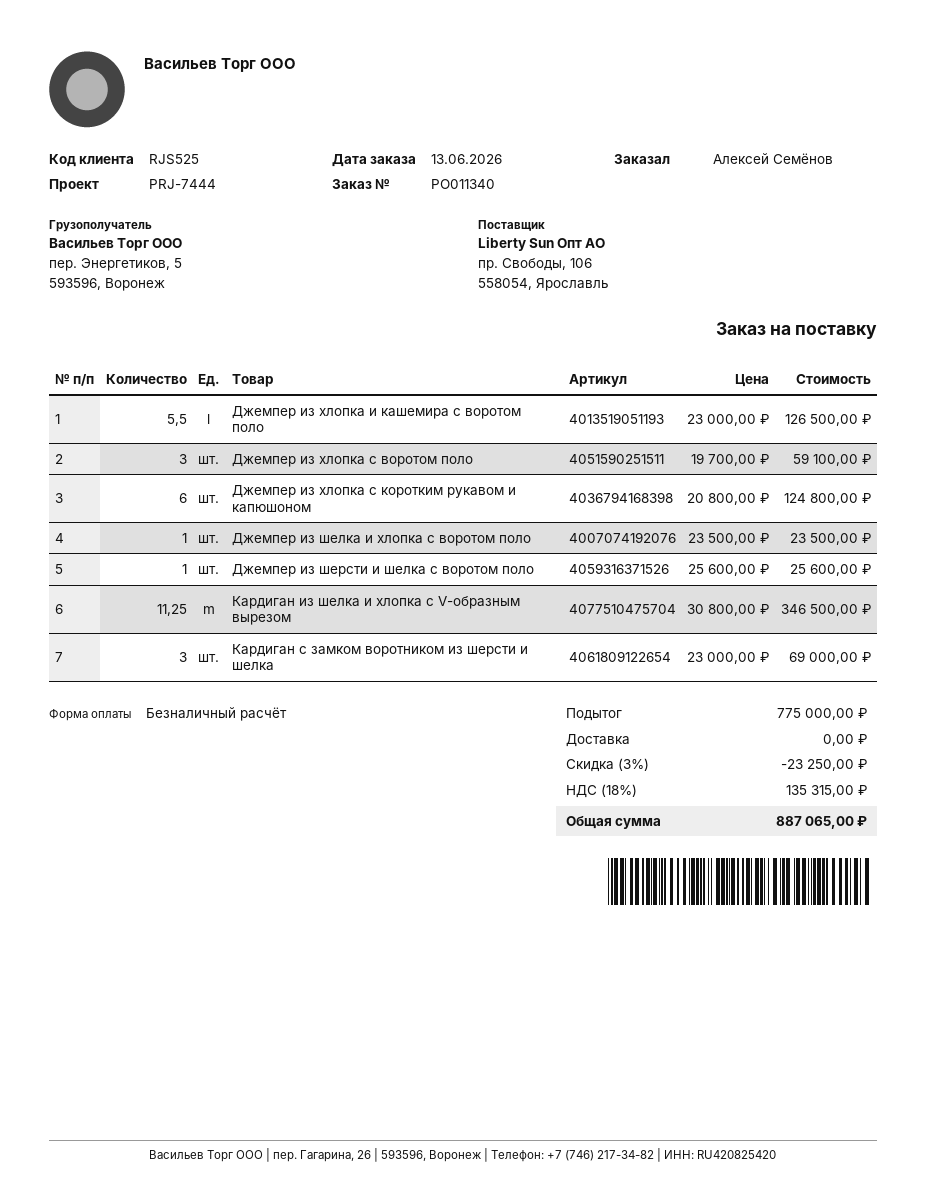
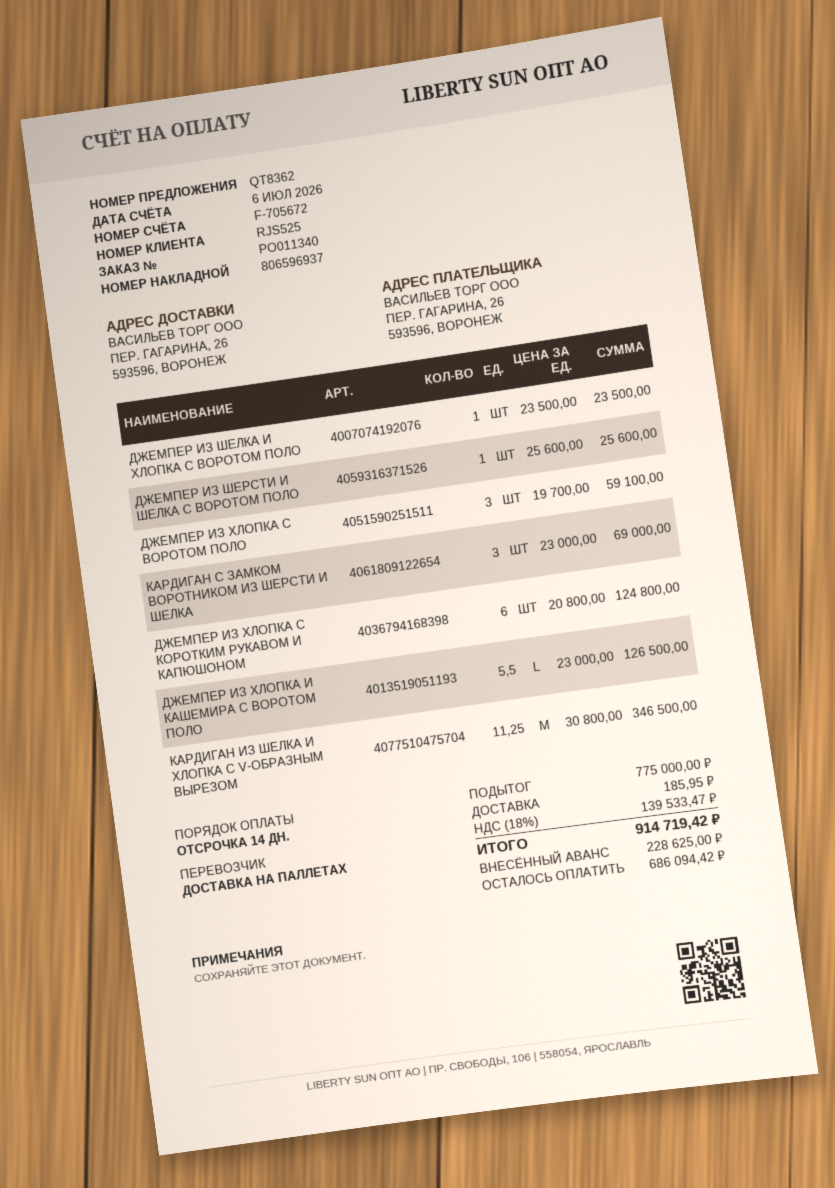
ship to: пер. Энергетиков, 5, 593596, Воронеж -> ПЕР. ГАГАРИНА, 26, 593596, ВОРОНЕЖ
discount: 3% = 23250.00 -> none
shipping: 0.00 -> 185.95
tax: 18% = 135315.00 -> 18% = 139533.47
total: 887065.00 -> 914719.42

